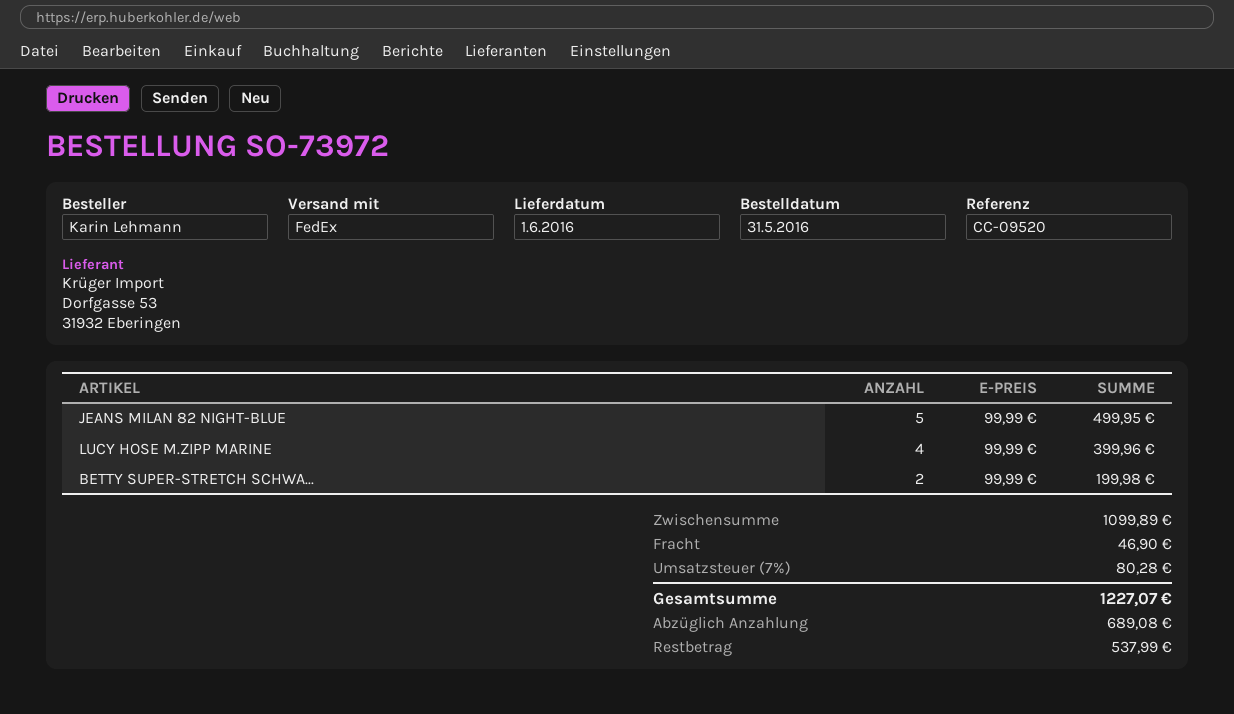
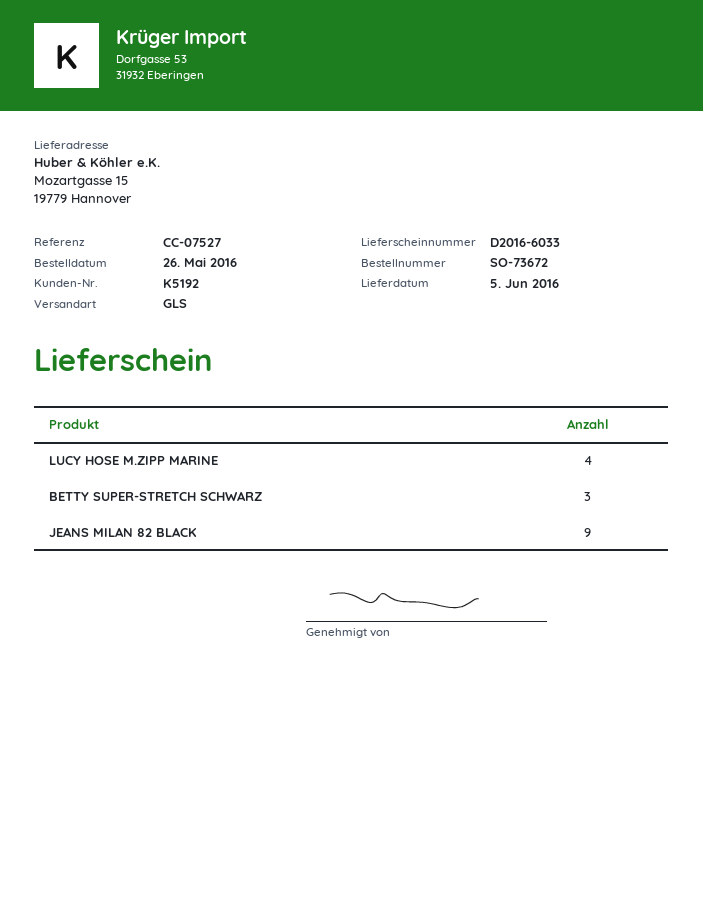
order number: SO-73972 -> SO-73672
order date: 2016-05-31 -> 2016-05-26
delivery date: 2016-06-01 -> 2016-06-05
reference: CC-09520 -> CC-07527
shipping method: FedEx -> GLS
JEANS MILAN 82 NIGHT-BLUE: 5 -> none
BETTY SUPER-STRETCH SCHWA...: 2 -> 3
JEANS MILAN 82 BLACK: none -> 9

